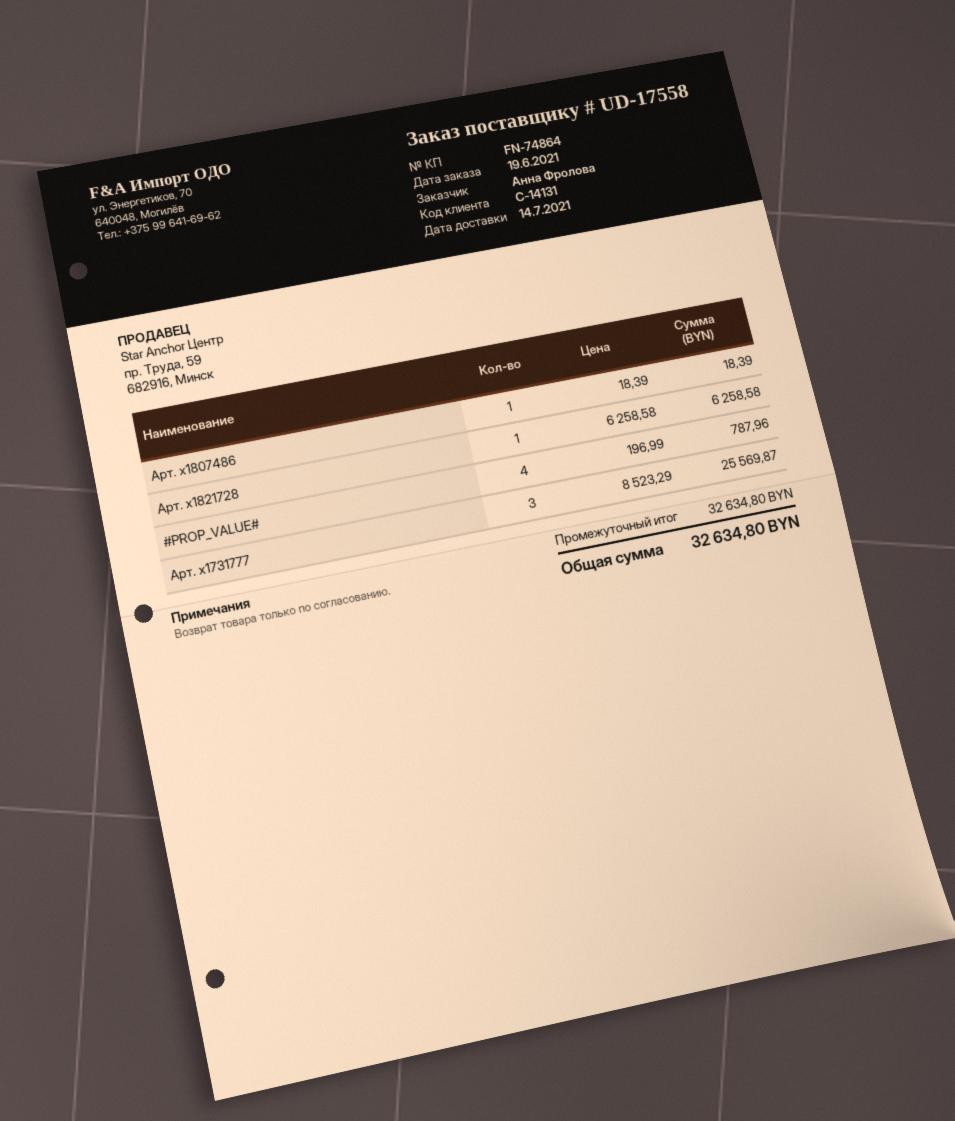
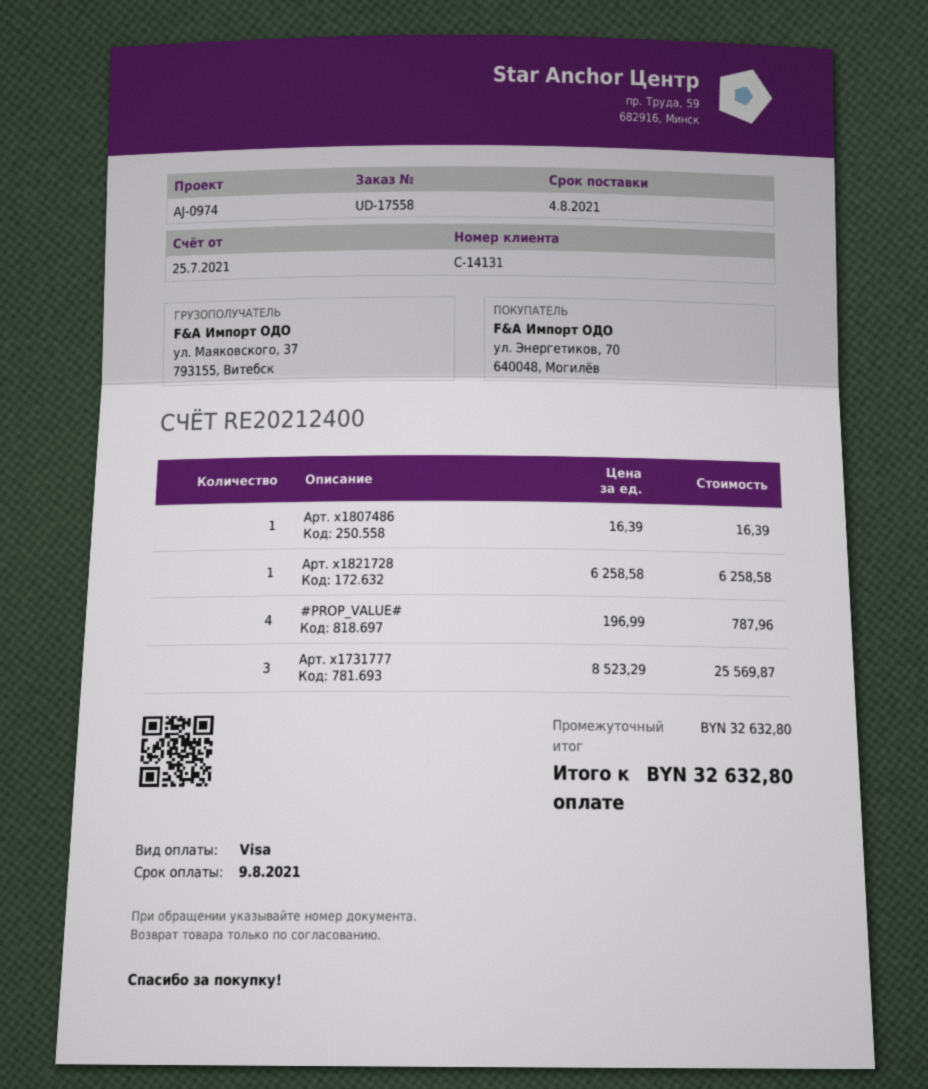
delivery date: 2021-07-14 -> 2021-08-04
Арт. x1807486: 1 x 18.39 = 18.39 -> 1 x 16.39 = 16.39
subtotal: 32634.80 -> 32632.80
total: 32634.80 -> 32632.80

